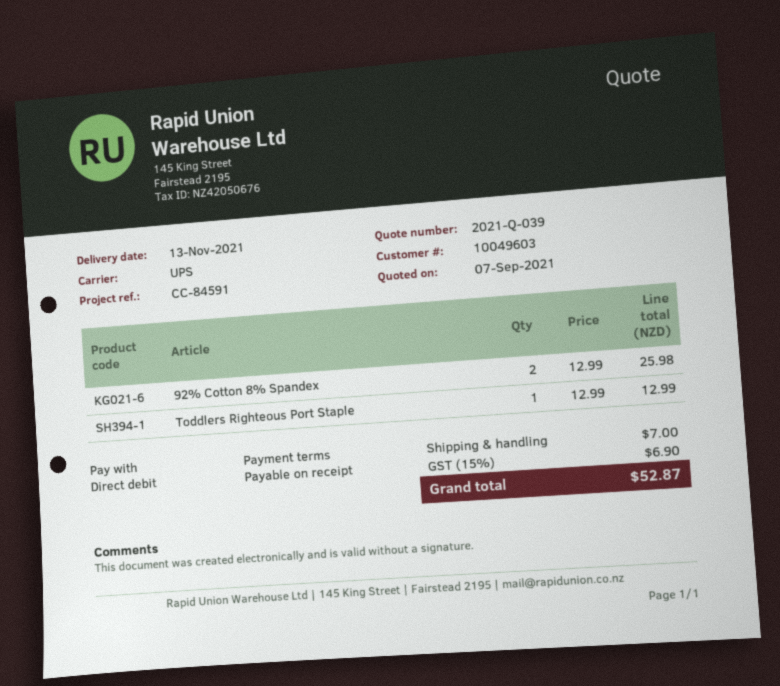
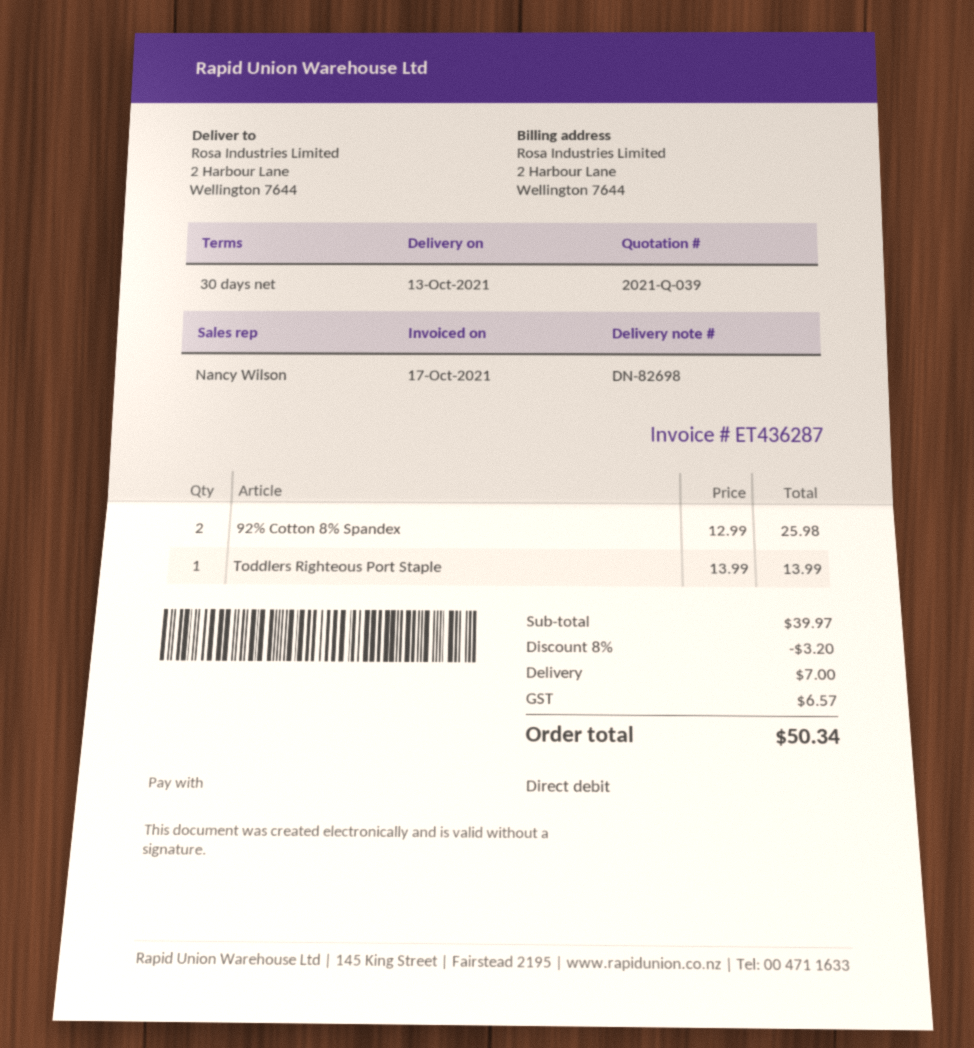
delivery date: 2021-11-13 -> 2021-10-13
payment terms: on receipt -> 30 days
Toddlers Righteous Port Staple: 1 x 12.99 = 12.99 -> 1 x 13.99 = 13.99
discount: none -> 8% = 3.20
tax: 6.90 -> 6.57
total: 52.87 -> 50.34

